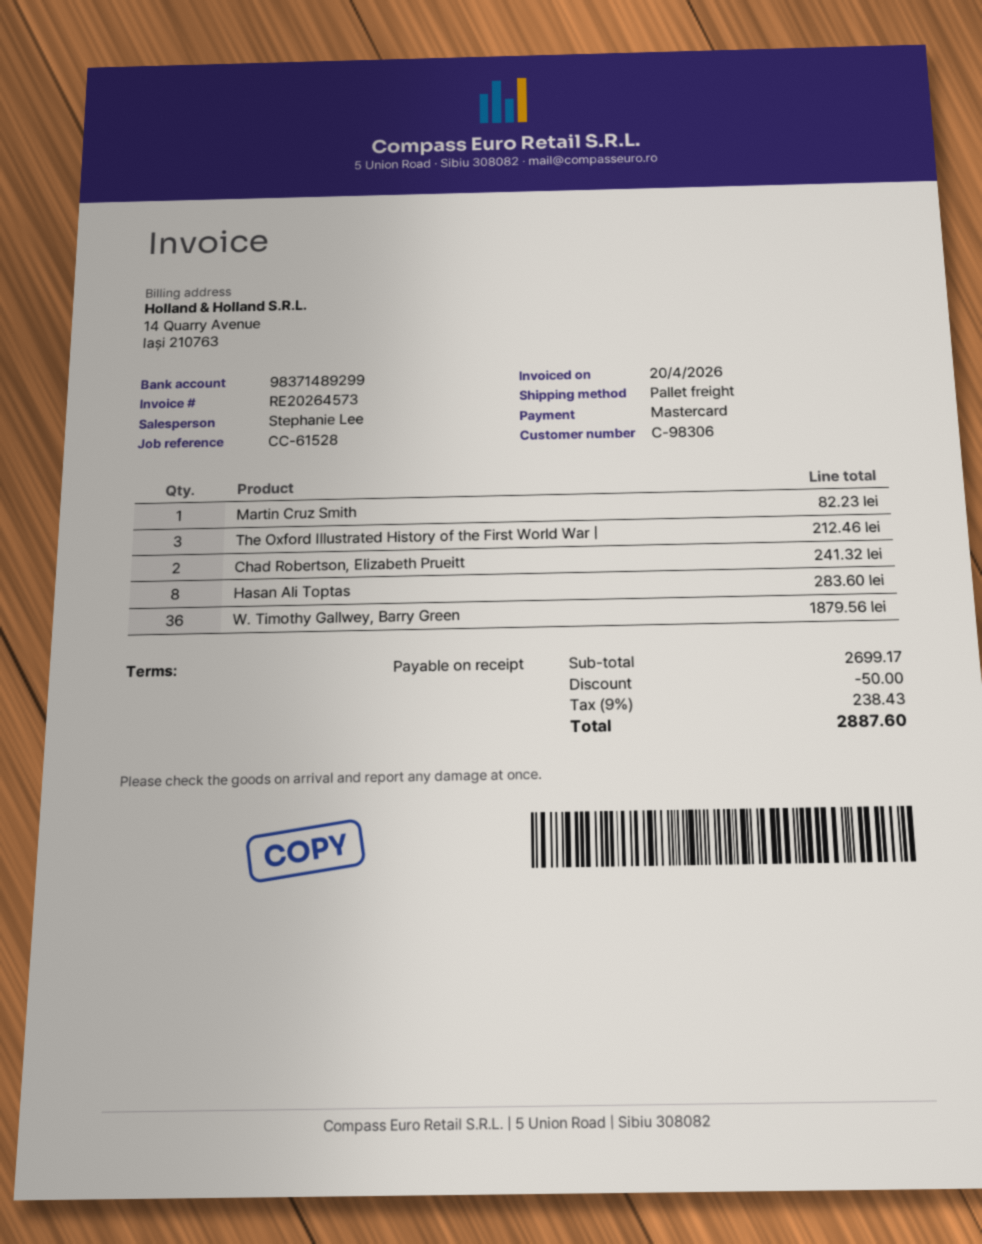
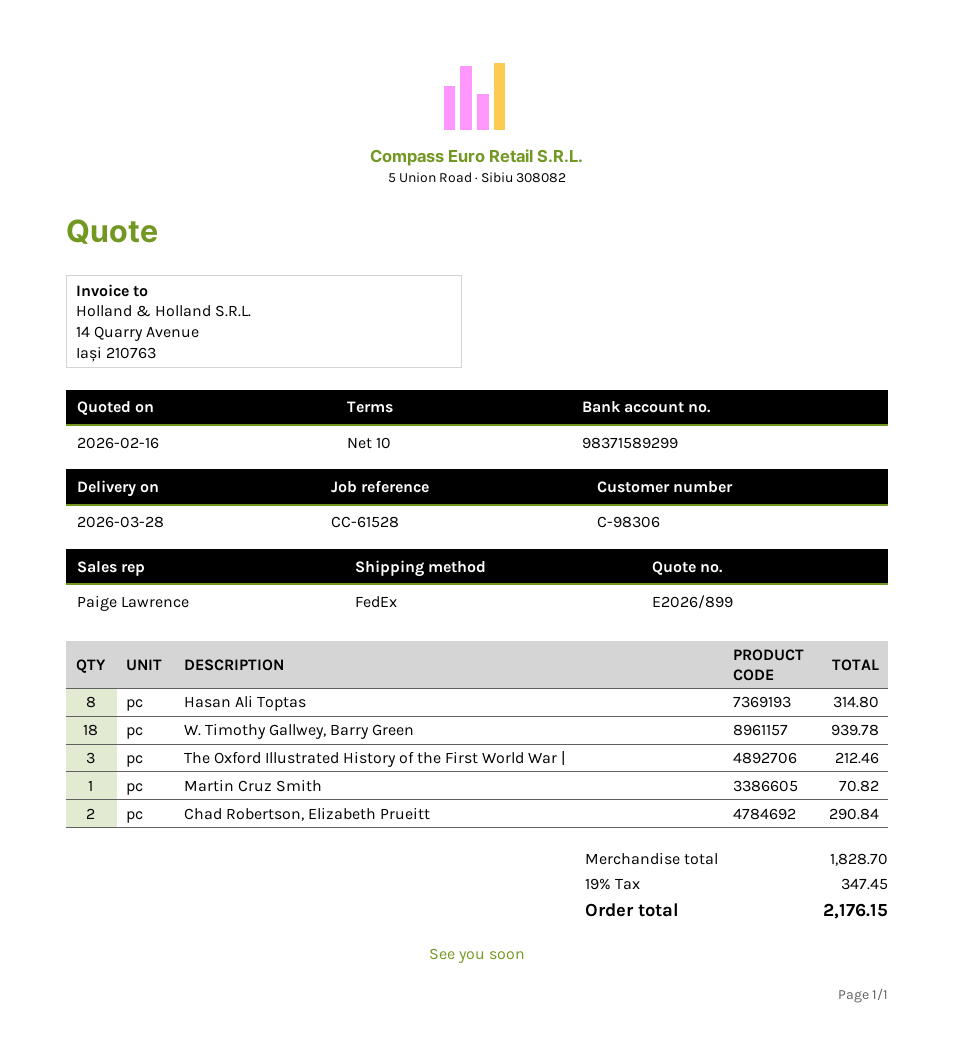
payment terms: on receipt -> 10 days
sales rep: Stephanie Lee -> Paige Lawrence
bank account: 98371489299 -> 98371589299
shipping method: pallet freight -> FedEx
Martin Cruz Smith: 1 for 82.23 -> 1 for 70.82
Chad Robertson, Elizabeth Prueitt: 2 for 241.32 -> 2 for 290.84
Hasan Ali Toptas: 8 for 283.60 -> 8 for 314.80
W. Timothy Gallwey, Barry Green: 36 for 1879.56 -> 18 for 939.78
subtotal: 2699.17 -> 1828.70
discount: 50.00 -> none
tax: 9% = 238.43 -> 19% = 347.45
total: 2887.60 -> 2176.15

